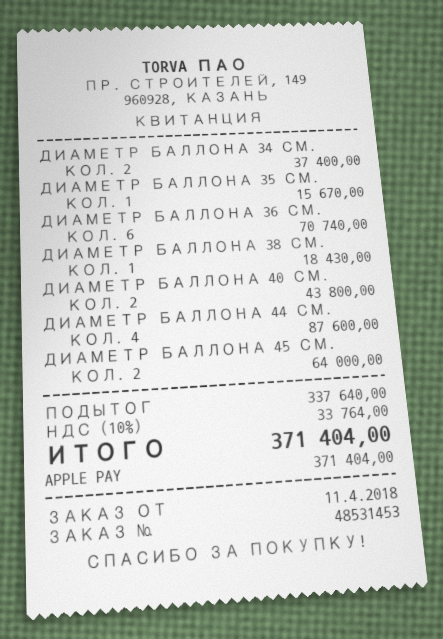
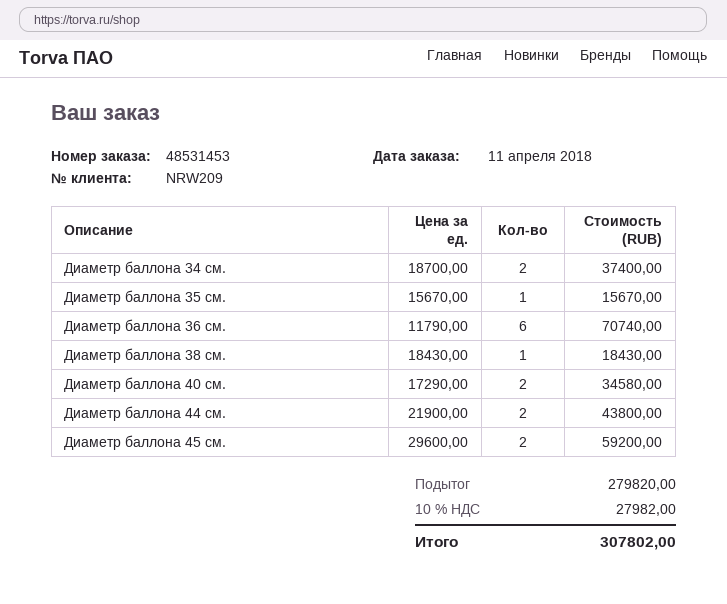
ДИАМЕТР БАЛЛОНА 40 СМ.: 2 for 43800.00 -> 2 for 34580.00
ДИАМЕТР БАЛЛОНА 44 СМ.: 4 for 87600.00 -> 2 for 43800.00
ДИАМЕТР БАЛЛОНА 45 СМ.: 2 for 64000.00 -> 2 for 59200.00
subtotal: 337640.00 -> 279820.00
tax: 10% = 33764.00 -> 10% = 27982.00
total: 371404.00 -> 307802.00

